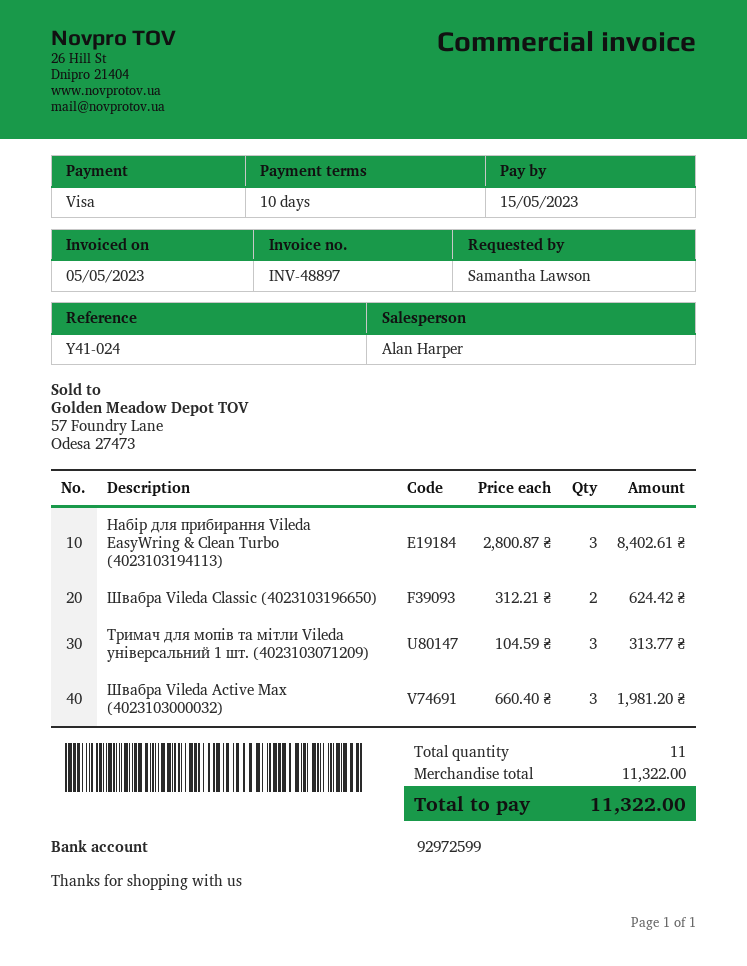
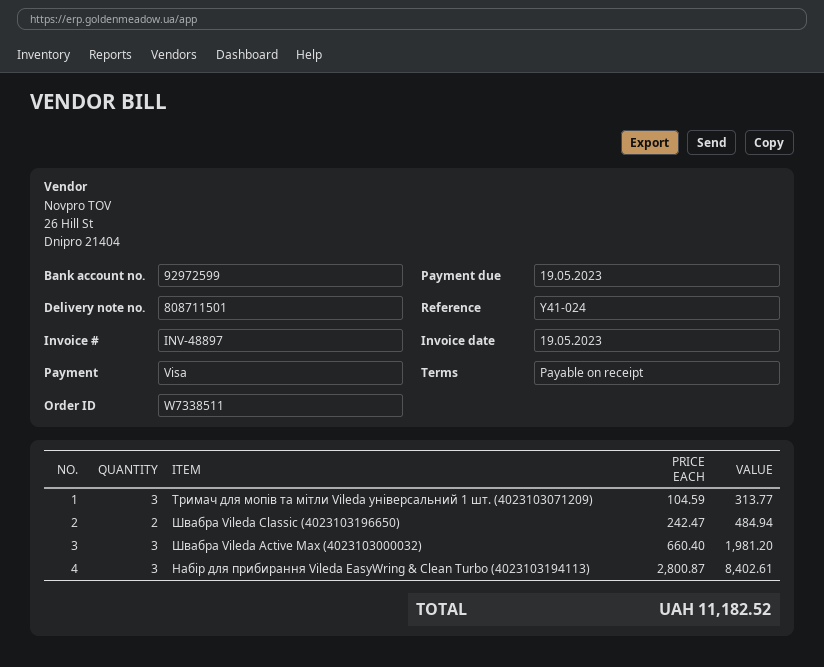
invoice date: 2023-05-05 -> 2023-05-19
payment terms: 10 days -> on receipt
due date: 2023-05-15 -> 2023-05-19
Швабра Vileda Classic (4023103196650): 2 x 312.21 = 624.42 -> 2 x 242.47 = 484.94
total: 11322.00 -> 11182.52

